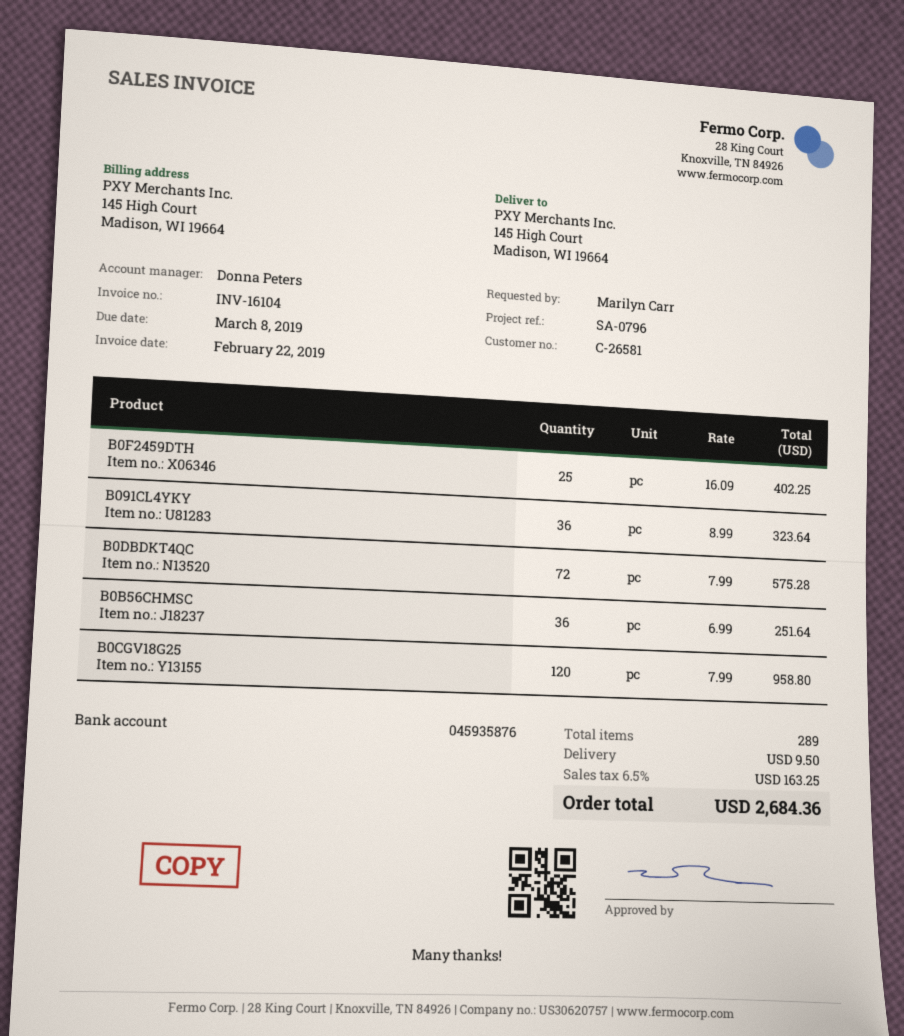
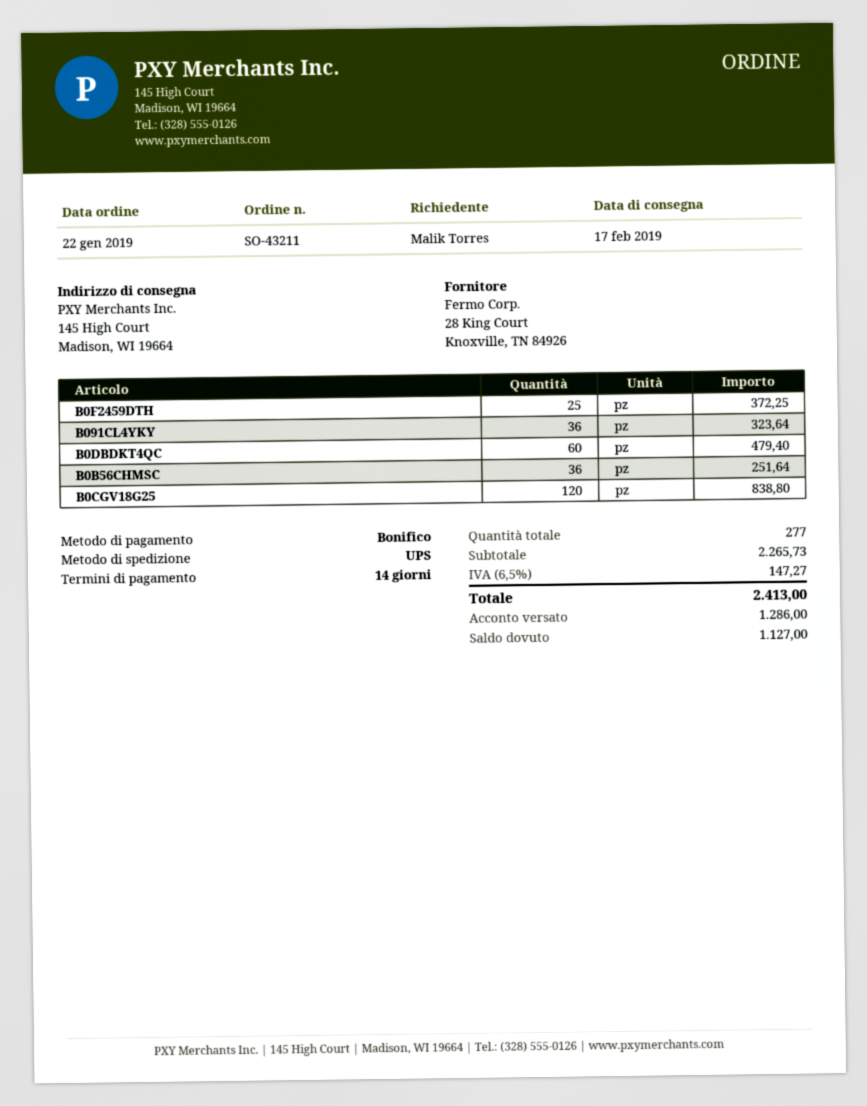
ordered by: Marilyn Carr -> Malik Torres
B0F2459DTH: 25 for 402.25 -> 25 for 372.25
B0DBDKT4QC: 72 for 575.28 -> 60 for 479.40
B0CGV18G25: 120 for 958.80 -> 120 for 838.80
total quantity: 289 -> 277
shipping: 9.50 -> none
tax: 6.5% = 163.25 -> 6.5% = 147.27
total: 2684.36 -> 2413.00

